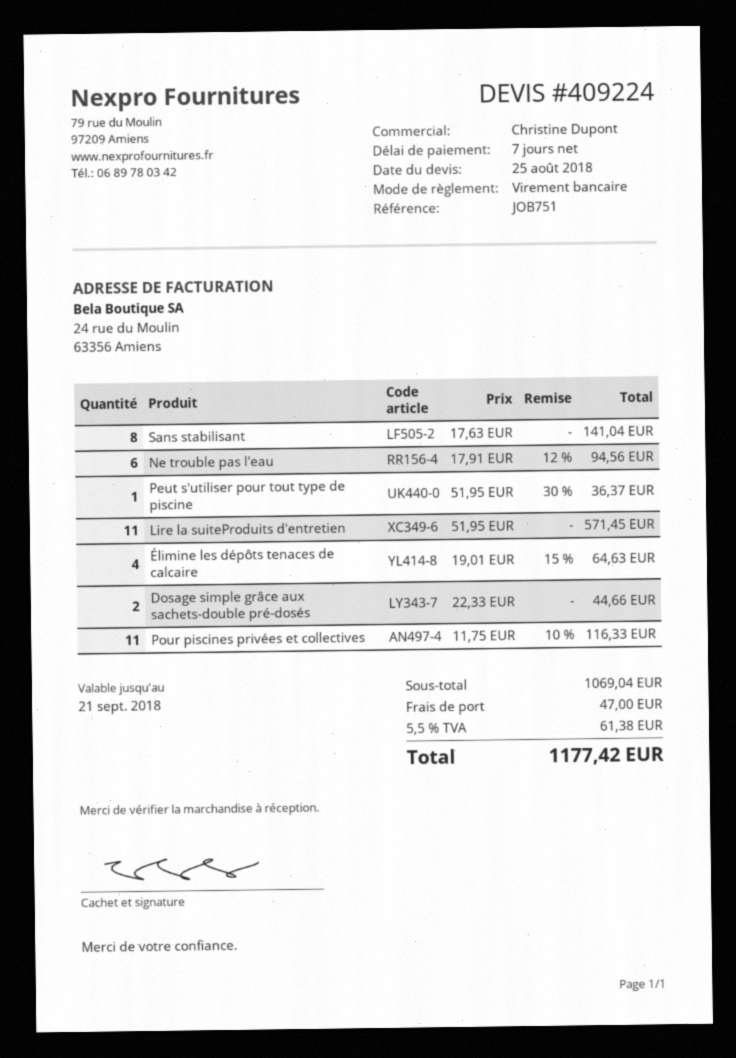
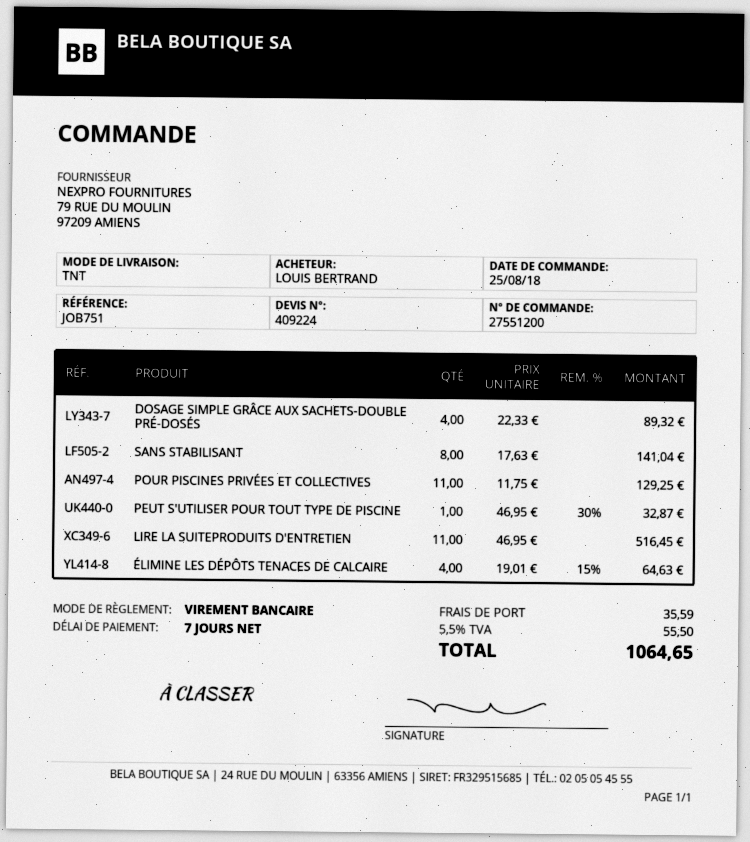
Ne trouble pas l'eau: 6 x 17.91 - 12% = 94.56 -> none
Peut s'utiliser pour tout type de piscine: 1 x 51.95 - 30% = 36.37 -> 1 x 46.95 - 30% = 32.87
Lire la suiteProduits d'entretien: 11 x 51.95 = 571.45 -> 11 x 46.95 = 516.45
Dosage simple grâce aux sachets-double pré-dosés: 2 x 22.33 = 44.66 -> 4 x 22.33 = 89.32
Pour piscines privées et collectives: 11 x 11.75 - 10% = 116.33 -> 11 x 11.75 = 129.25
shipping: 47.00 -> 35.59
tax: 5.5% = 61.38 -> 5.5% = 55.50
total: 1177.42 -> 1064.65

